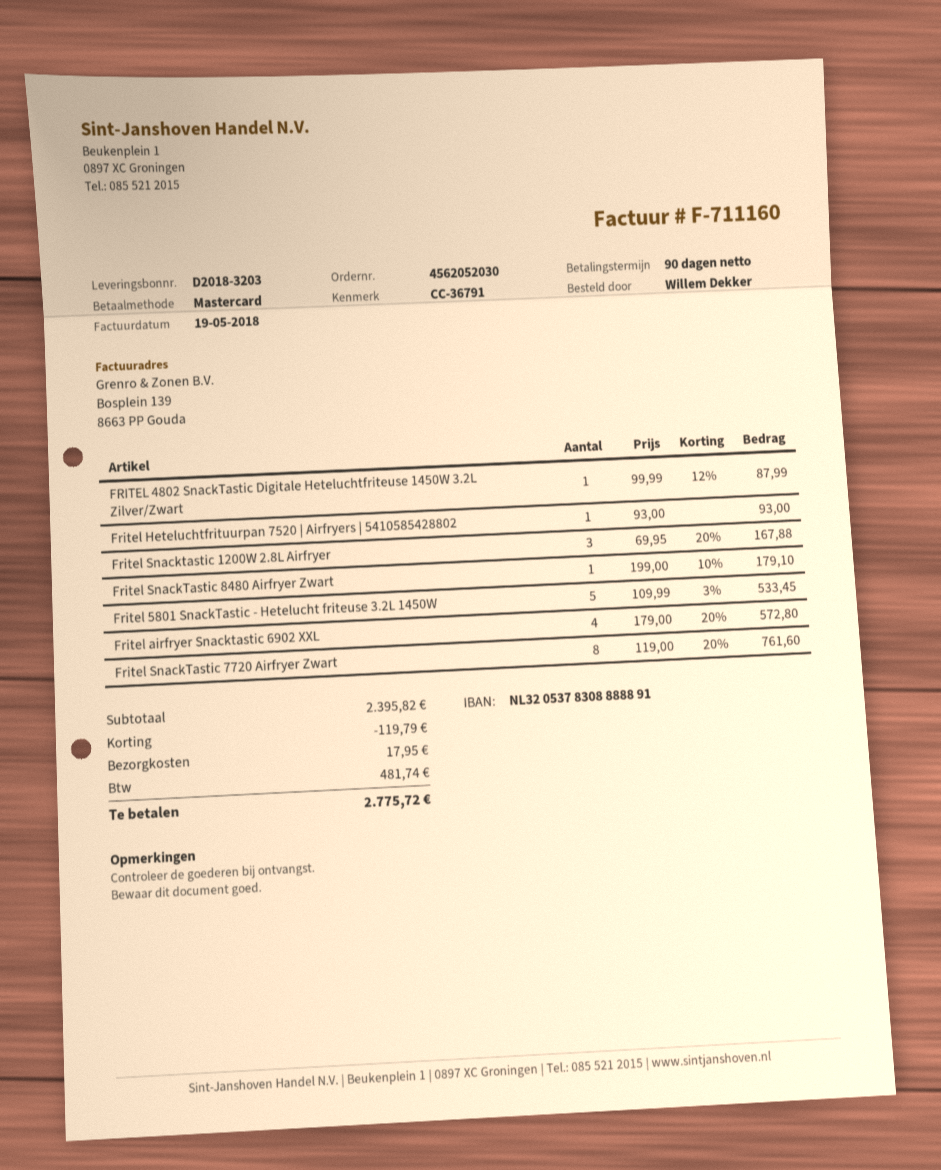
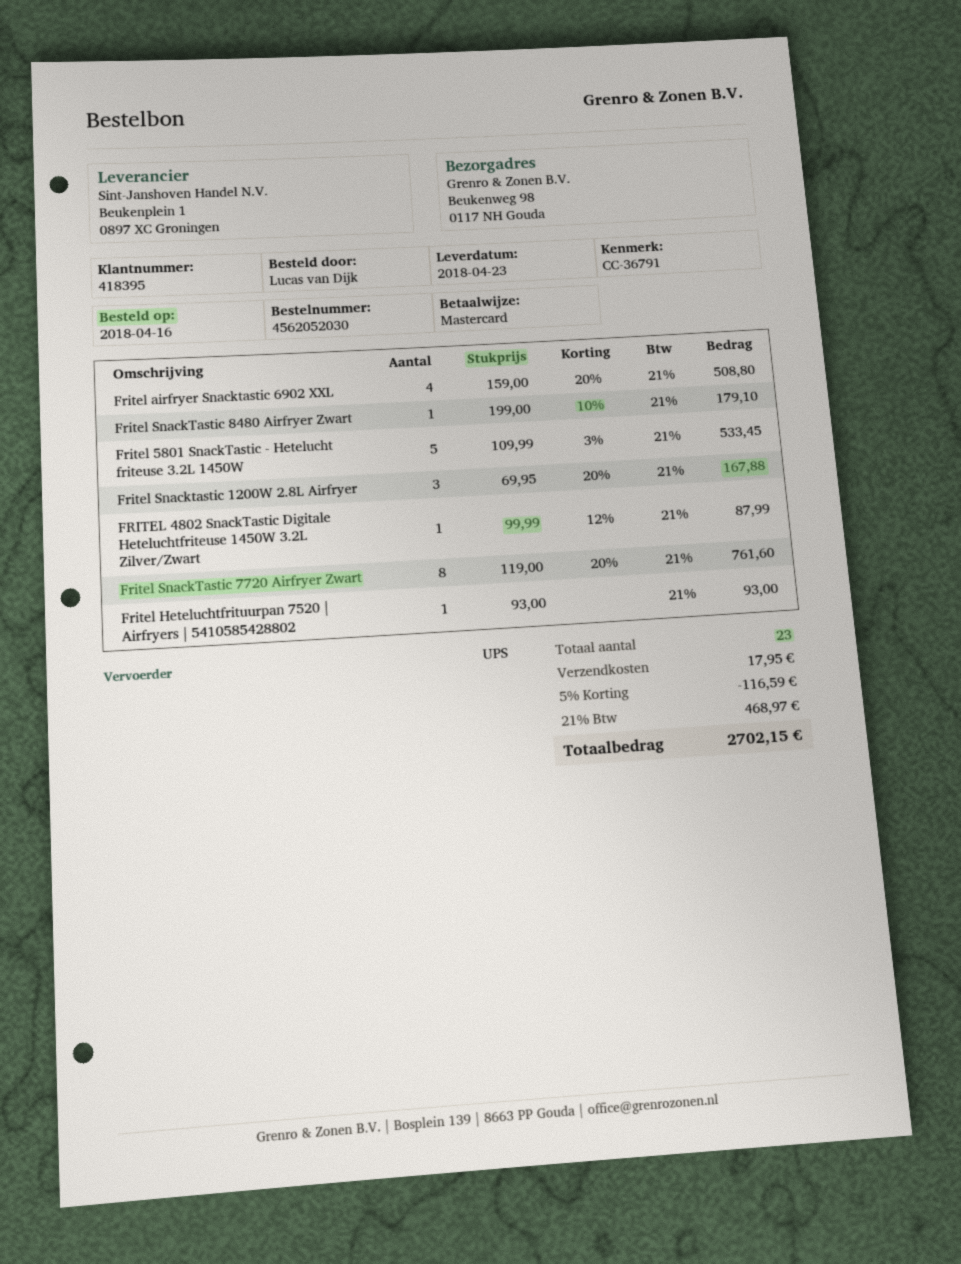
ordered by: Willem Dekker -> Lucas van Dijk
Fritel airfryer Snacktastic 6902 XXL: 4 x 179.00 - 20% = 572.80 -> 4 x 159.00 - 20% = 508.80
discount: 119.79 -> 116.59
tax: 481.74 -> 468.97
total: 2775.72 -> 2702.15

